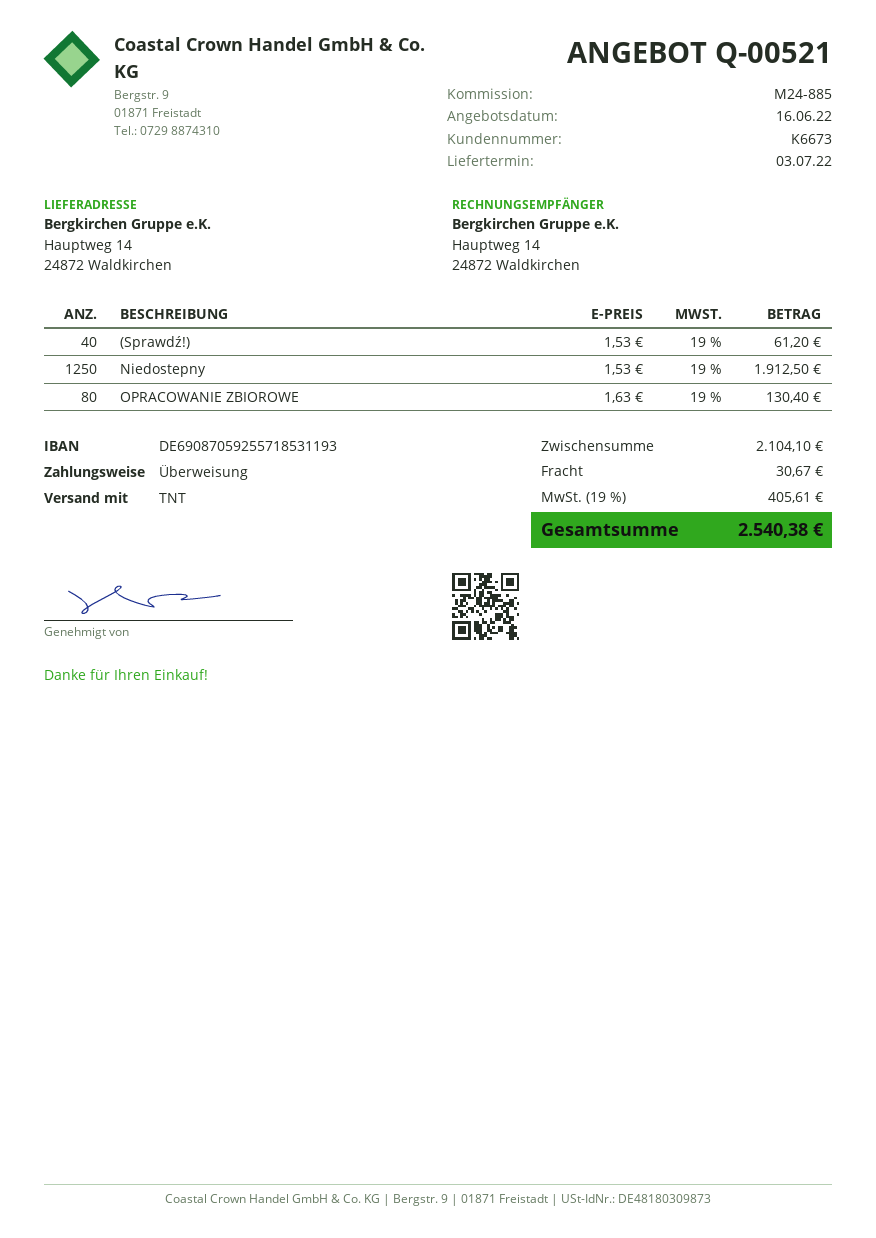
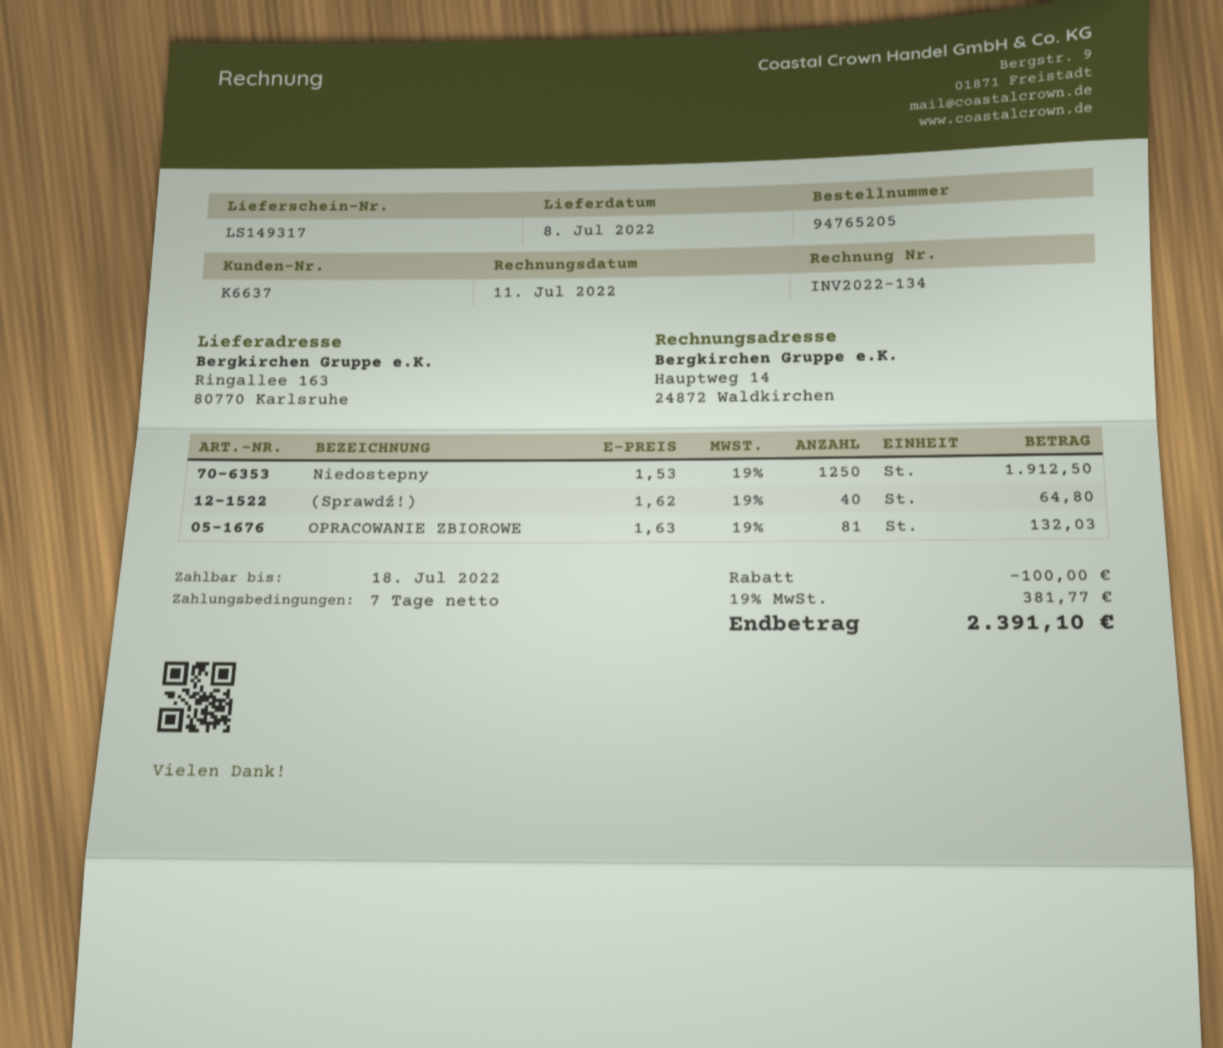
delivery date: 2022-07-03 -> 2022-07-08
customer number: K6673 -> K6637
ship to: Hauptweg 14, 24872 Waldkirchen -> Ringallee 163, 80770 Karlsruhe
(Sprawdź!): 40 x 1.53 = 61.20 -> 40 x 1.62 = 64.80
OPRACOWANIE ZBIOROWE: 80 x 1.63 = 130.40 -> 81 x 1.63 = 132.03
discount: none -> 100.00
shipping: 30.67 -> none
tax: 19% = 405.61 -> 19% = 381.77
total: 2540.38 -> 2391.10

